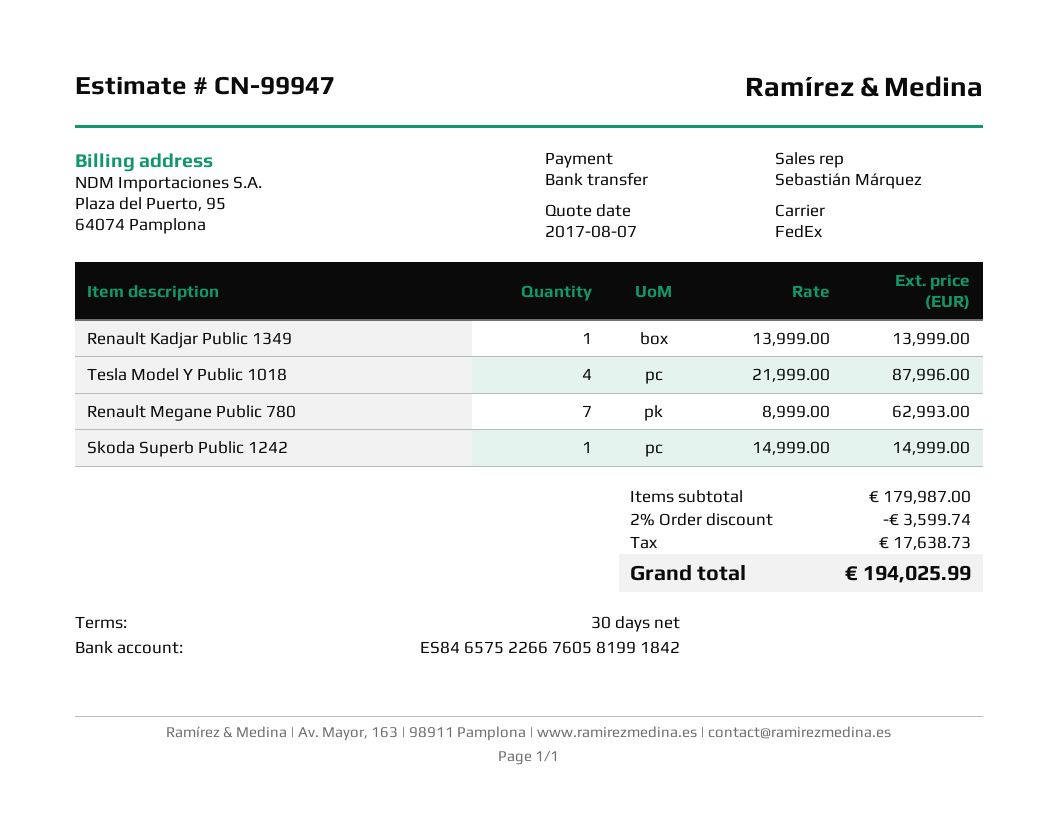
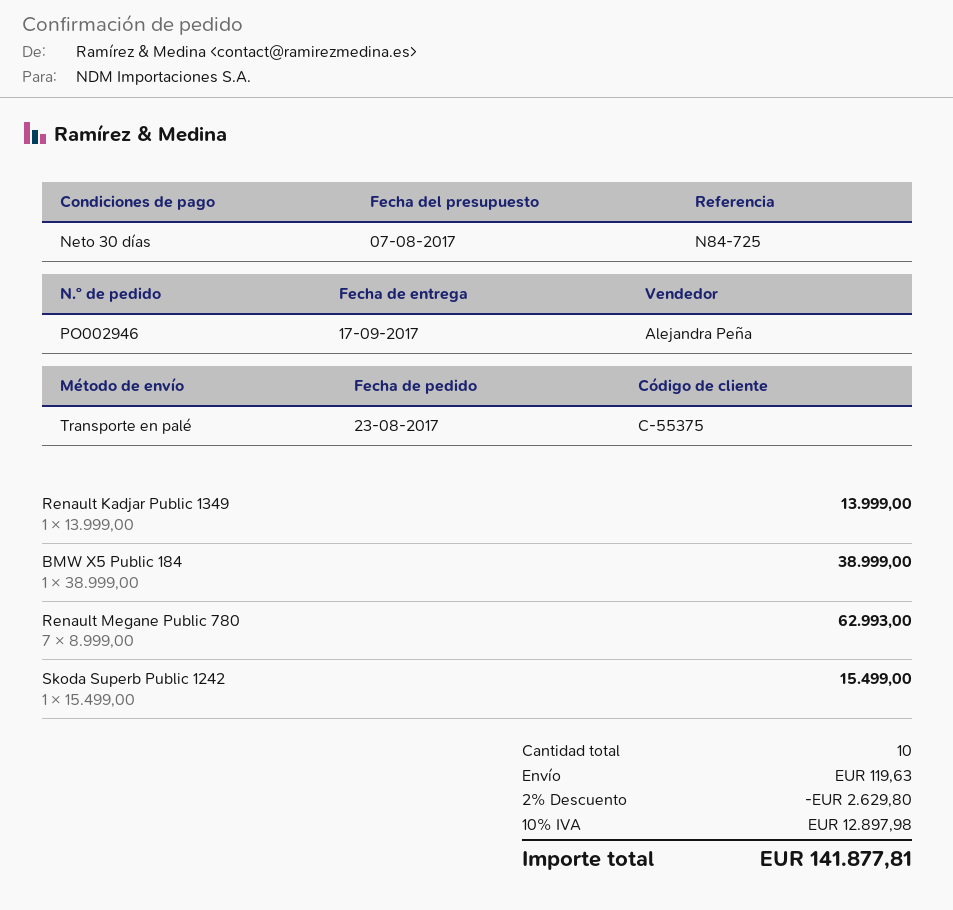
sales rep: Sebastián Márquez -> Alejandra Peña
shipping method: FedEx -> pallet freight
Tesla Model Y Public 1018: 4 x 21999.00 = 87996.00 -> none
Skoda Superb Public 1242: 1 x 14999.00 = 14999.00 -> 1 x 15499.00 = 15499.00
BMW X5 Public 184: none -> 1 x 38999.00 = 38999.00
discount: 2% = 3599.74 -> 2% = 2629.80
shipping: none -> 119.63
tax: 17638.73 -> 12897.98
total: 194025.99 -> 141877.81

